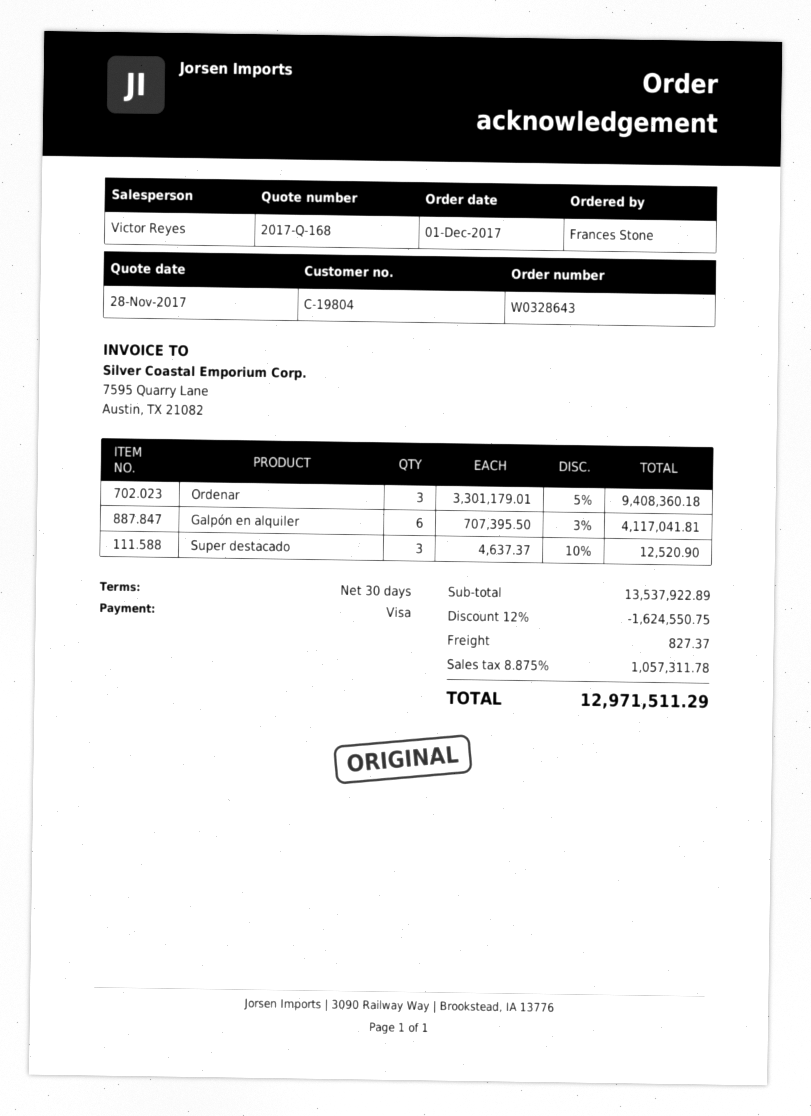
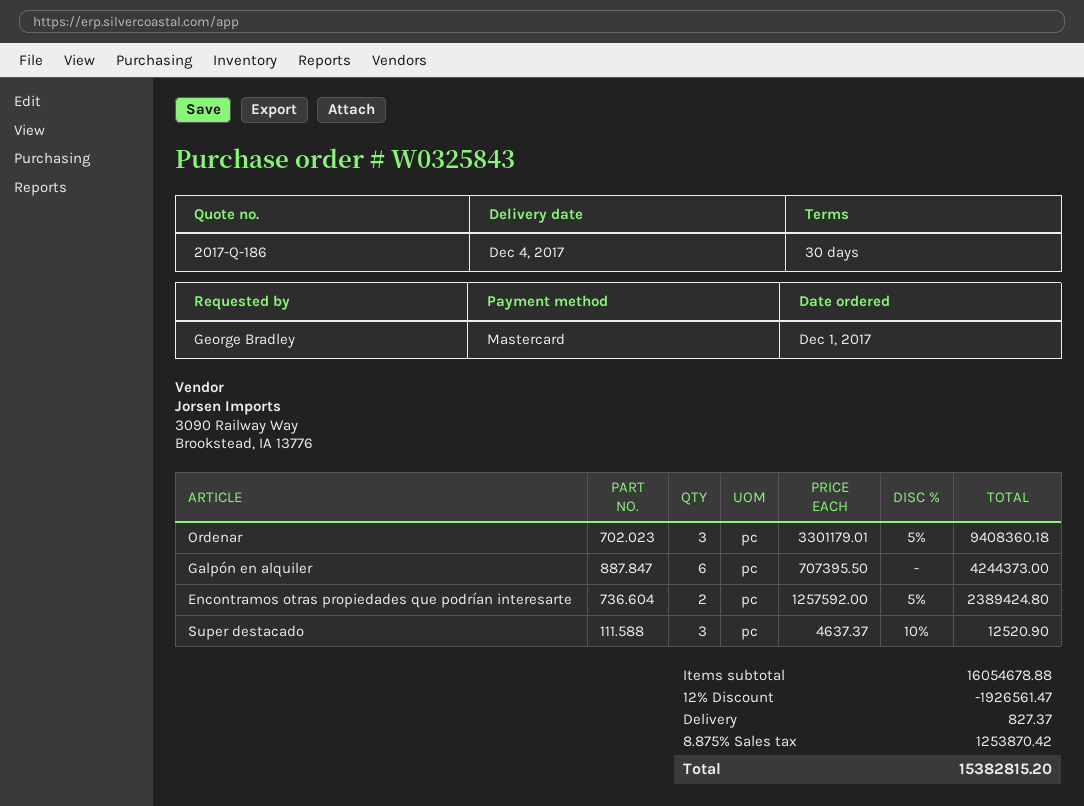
quote number: 2017-Q-168 -> 2017-Q-186
order number: W0328643 -> W0325843
ordered by: Frances Stone -> George Bradley
payment method: Visa -> Mastercard
Galpón en alquiler: 6 x 707395.50 - 3% = 4117041.81 -> 6 x 707395.50 = 4244373.00
Encontramos otras propiedades que podrían interesarte: none -> 2 x 1257592.00 - 5% = 2389424.80
subtotal: 13537922.89 -> 16054678.88
discount: 12% = 1624550.75 -> 12% = 1926561.47
tax: 8.875% = 1057311.78 -> 8.875% = 1253870.42
total: 12971511.29 -> 15382815.20

